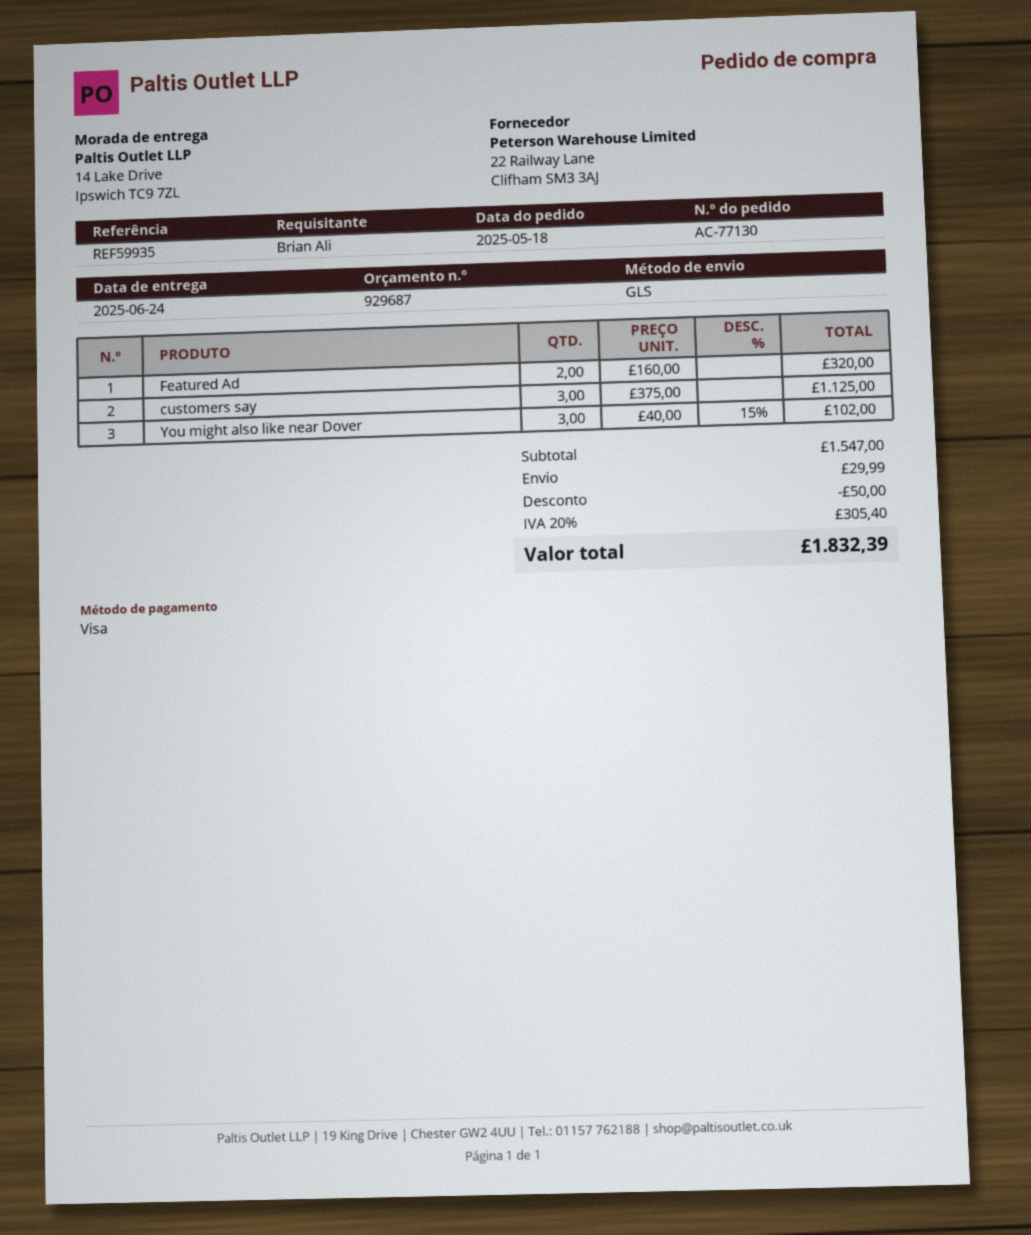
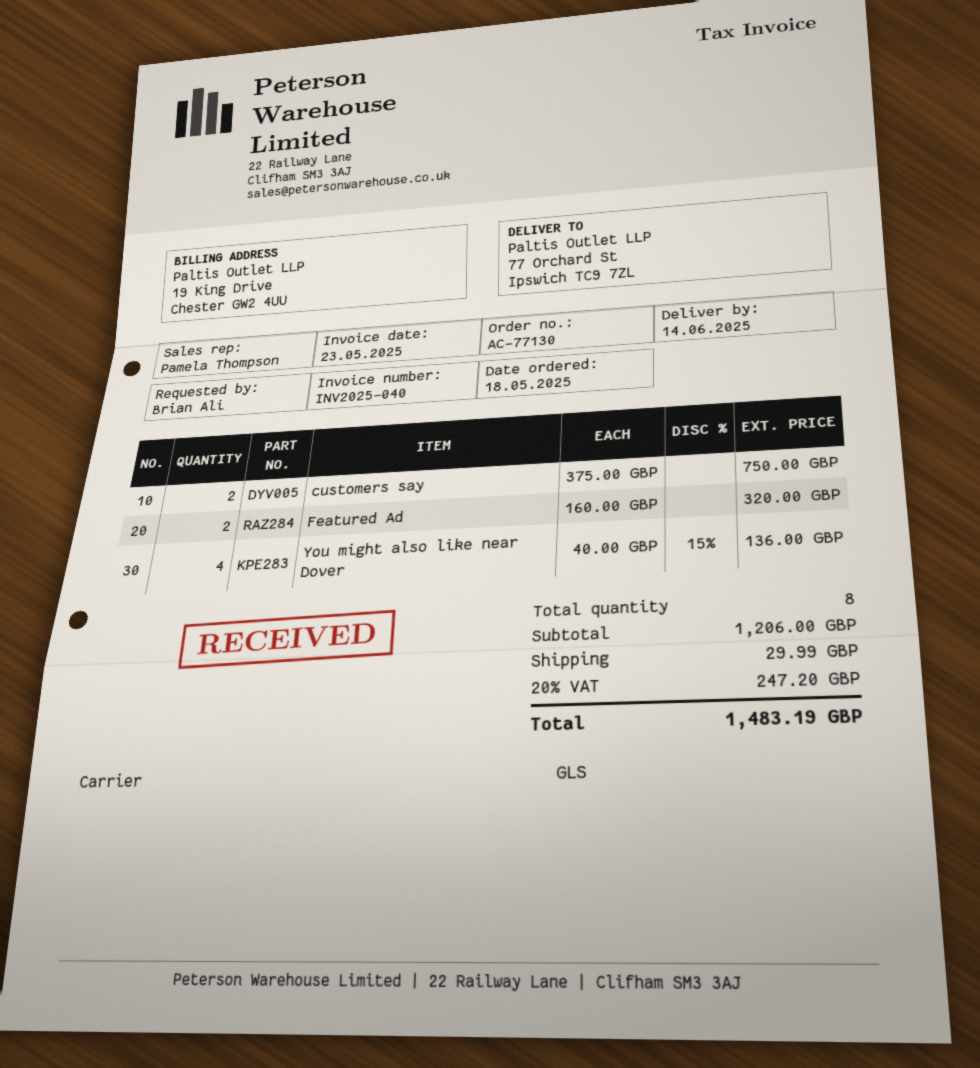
delivery date: 2025-06-24 -> 2025-06-14
ship to: 14 Lake Drive, Ipswich TC9 7ZL -> 77 Orchard St, Ipswich TC9 7ZL
customers say: 3 x 375.00 = 1125.00 -> 2 x 375.00 = 750.00
You might also like near Dover: 3 x 40.00 - 15% = 102.00 -> 4 x 40.00 - 15% = 136.00
subtotal: 1547.00 -> 1206.00
discount: 50.00 -> none
tax: 20% = 305.40 -> 20% = 247.20
total: 1832.39 -> 1483.19

